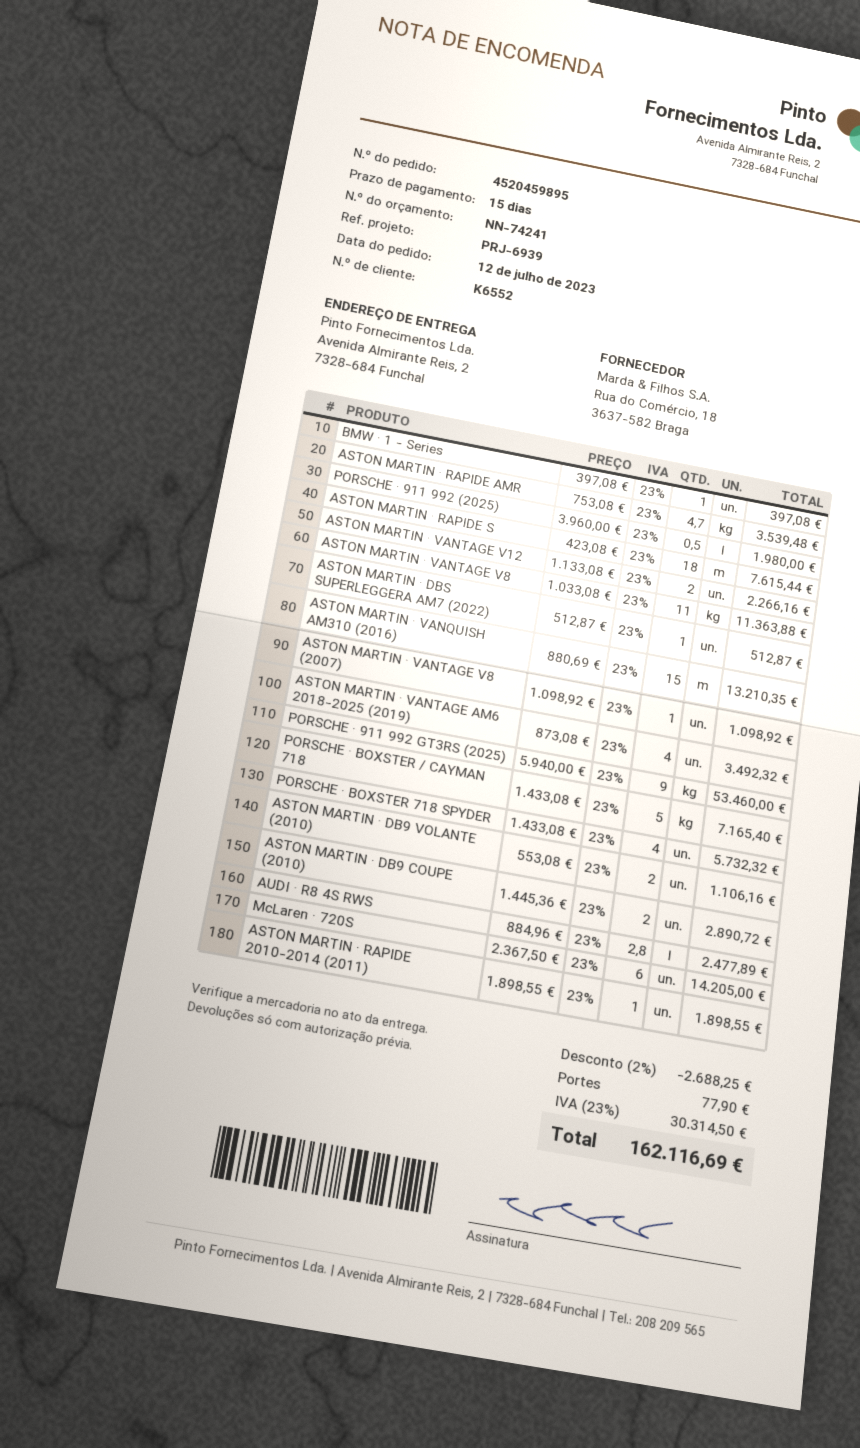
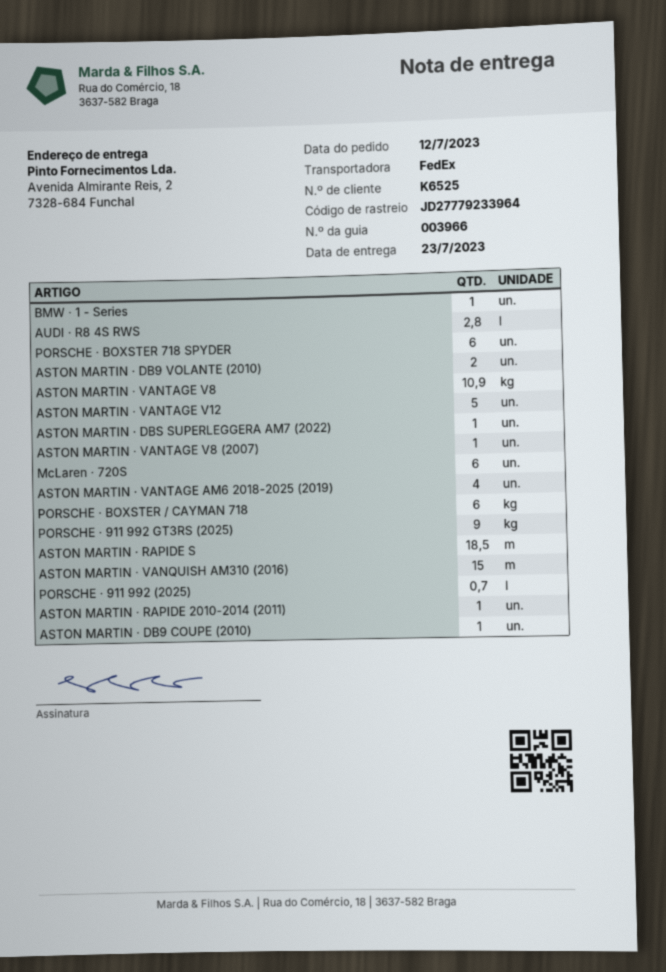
customer number: K6552 -> K6525
ASTON MARTIN · RAPIDE AMR: 4.7 -> none
PORSCHE · 911 992 (2025): 0.5 -> 0.7
ASTON MARTIN · RAPIDE S: 18 -> 18.5
ASTON MARTIN · VANTAGE V12: 2 -> 5
ASTON MARTIN · VANTAGE V8: 11 -> 10.9
PORSCHE · BOXSTER / CAYMAN 718: 5 -> 6
PORSCHE · BOXSTER 718 SPYDER: 4 -> 6
ASTON MARTIN · DB9 COUPE (2010): 2 -> 1

